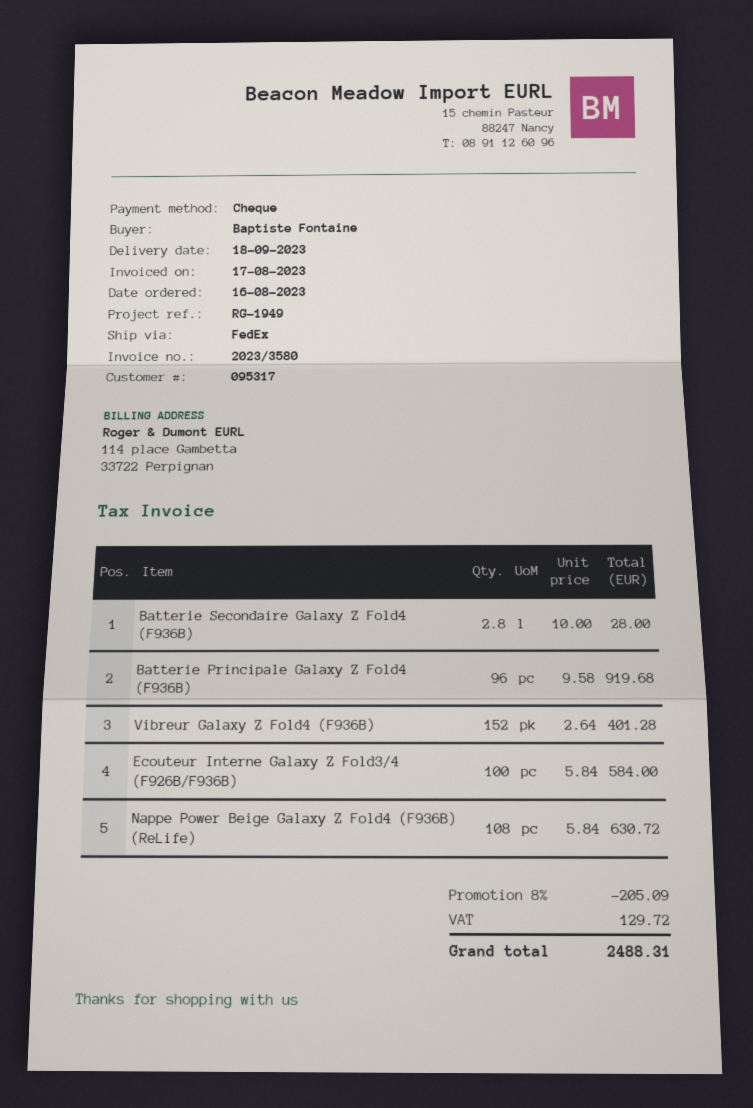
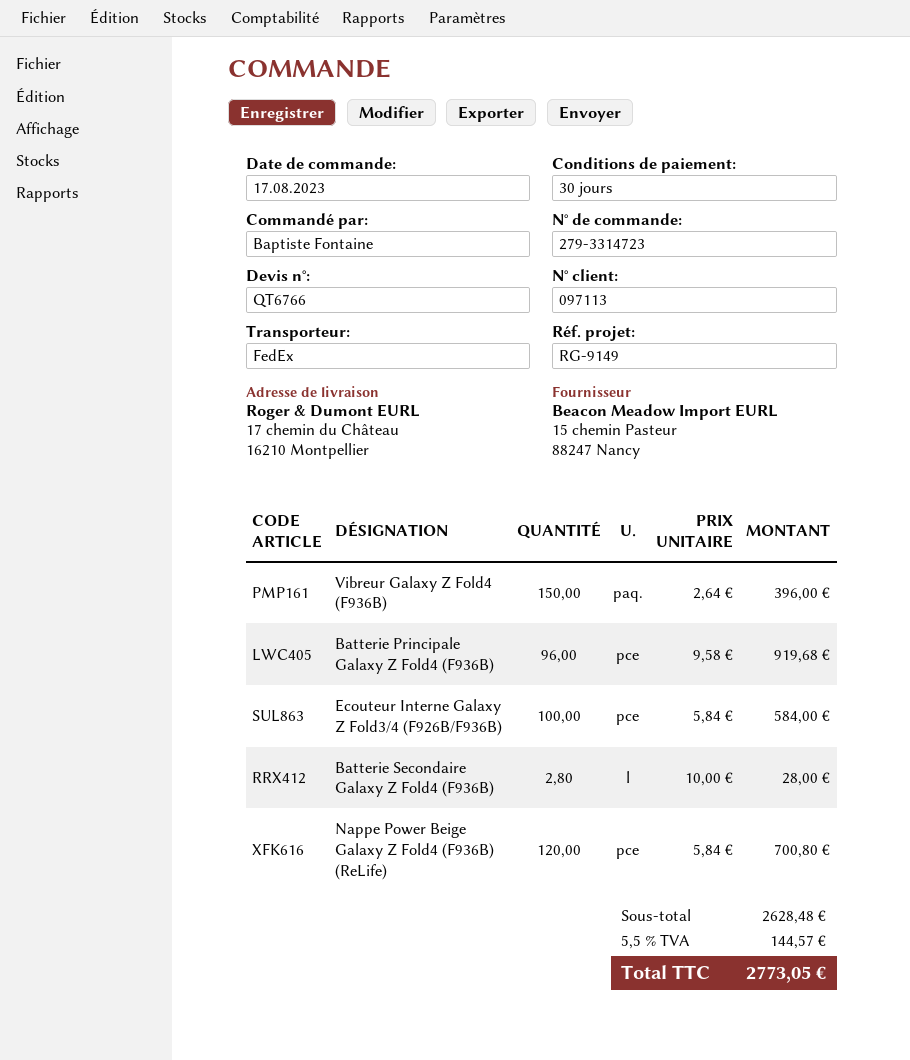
order date: 2023-08-16 -> 2023-08-17
customer number: 095317 -> 097113
reference: RG-1949 -> RG-9149
Vibreur Galaxy Z Fold4 (F936B): 152 x 2.64 = 401.28 -> 150 x 2.64 = 396.00
Nappe Power Beige Galaxy Z Fold4 (F936B) (ReLife): 108 x 5.84 = 630.72 -> 120 x 5.84 = 700.80
discount: 8% = 205.09 -> none
tax: 129.72 -> 144.57
total: 2488.31 -> 2773.05

